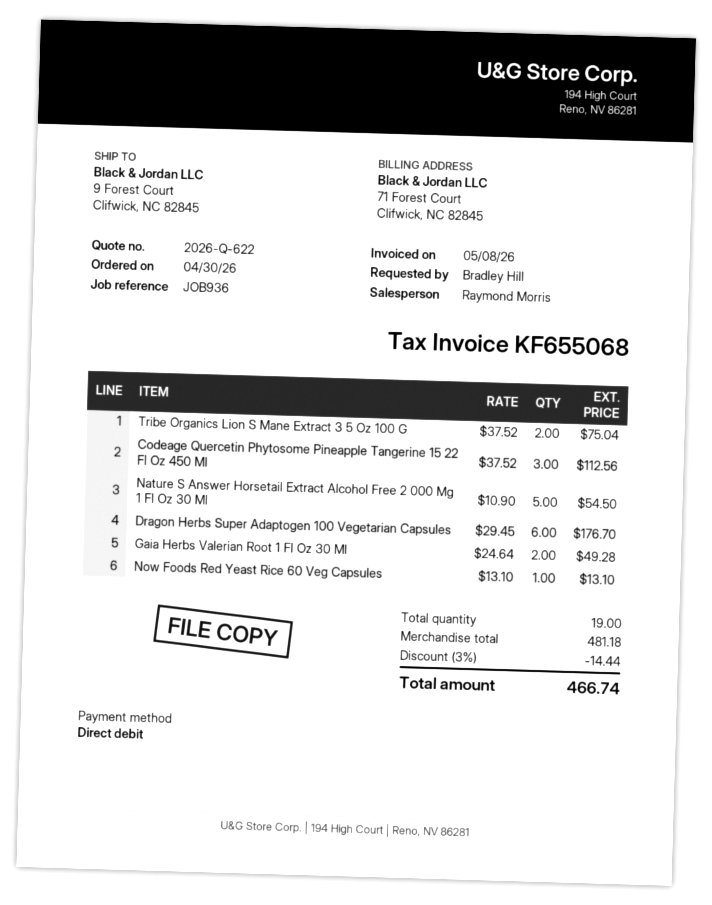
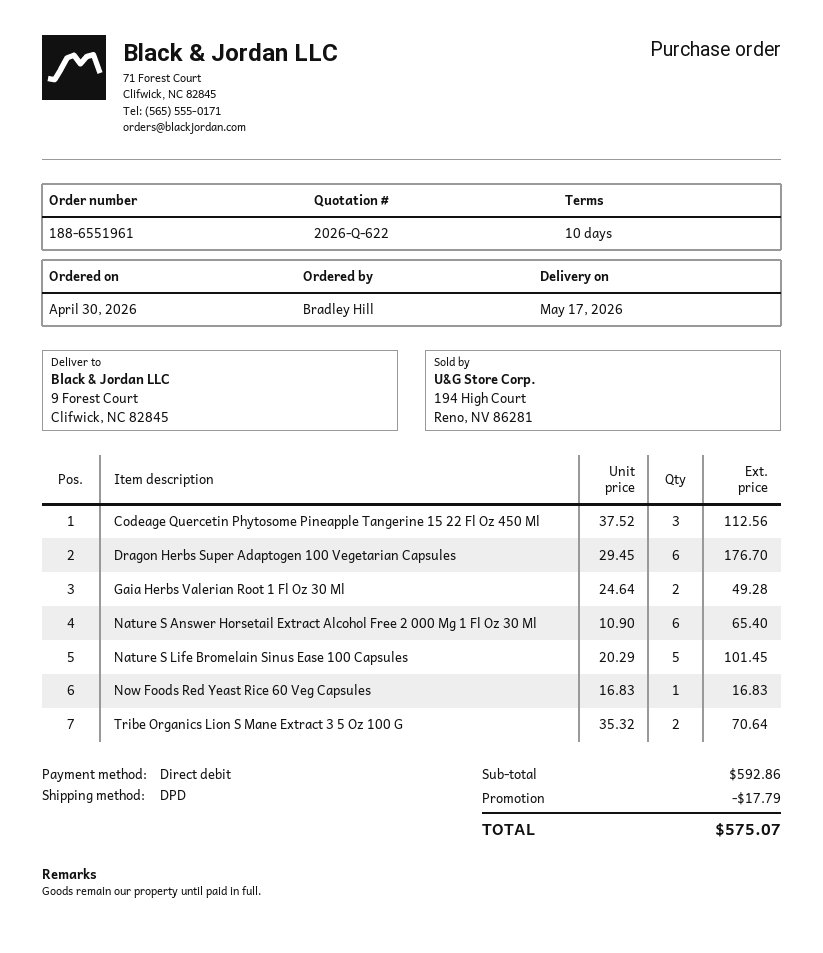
Tribe Organics Lion S Mane Extract 3 5 Oz 100 G: 2 x 37.52 = 75.04 -> 2 x 35.32 = 70.64
Nature S Answer Horsetail Extract Alcohol Free 2 000 Mg 1 Fl Oz 30 Ml: 5 x 10.90 = 54.50 -> 6 x 10.90 = 65.40
Now Foods Red Yeast Rice 60 Veg Capsules: 1 x 13.10 = 13.10 -> 1 x 16.83 = 16.83
Nature S Life Bromelain Sinus Ease 100 Capsules: none -> 5 x 20.29 = 101.45
subtotal: 481.18 -> 592.86
discount: 14.44 -> 17.79
total: 466.74 -> 575.07

